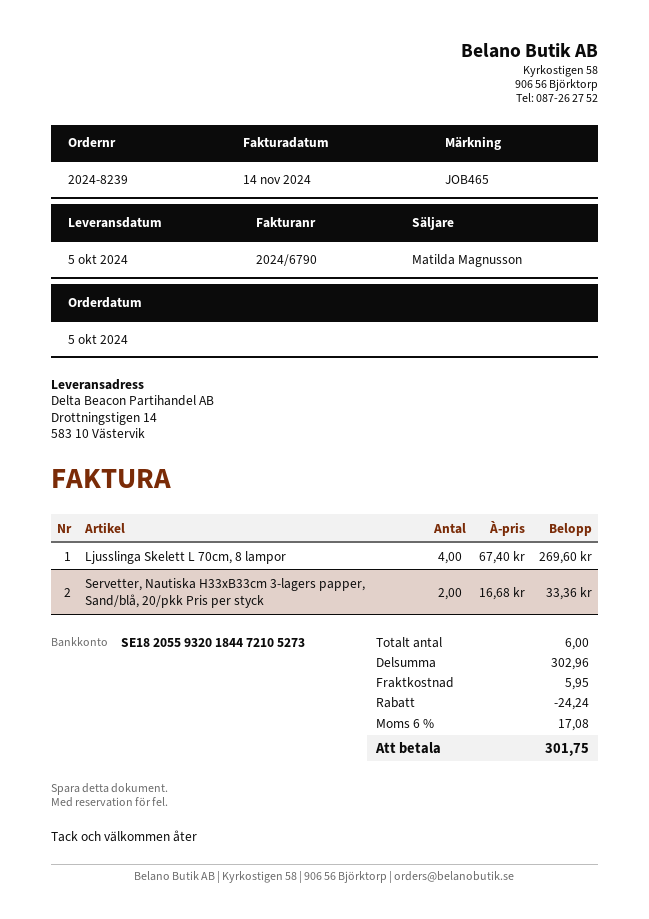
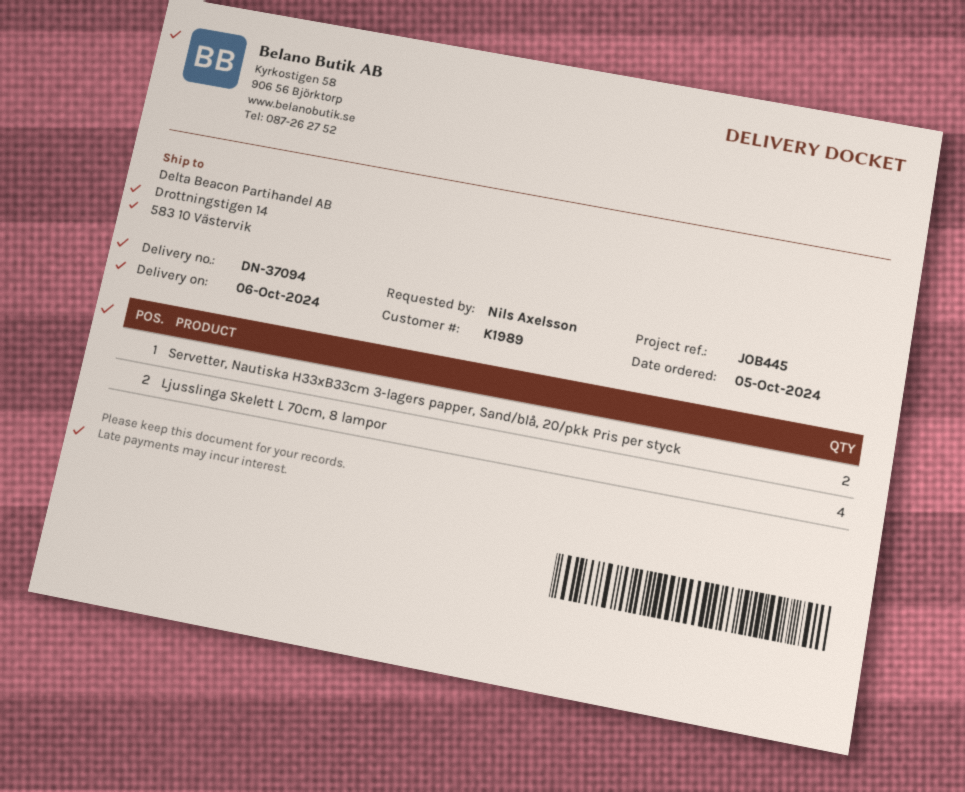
delivery date: 2024-10-05 -> 2024-10-06
reference: JOB465 -> JOB445

